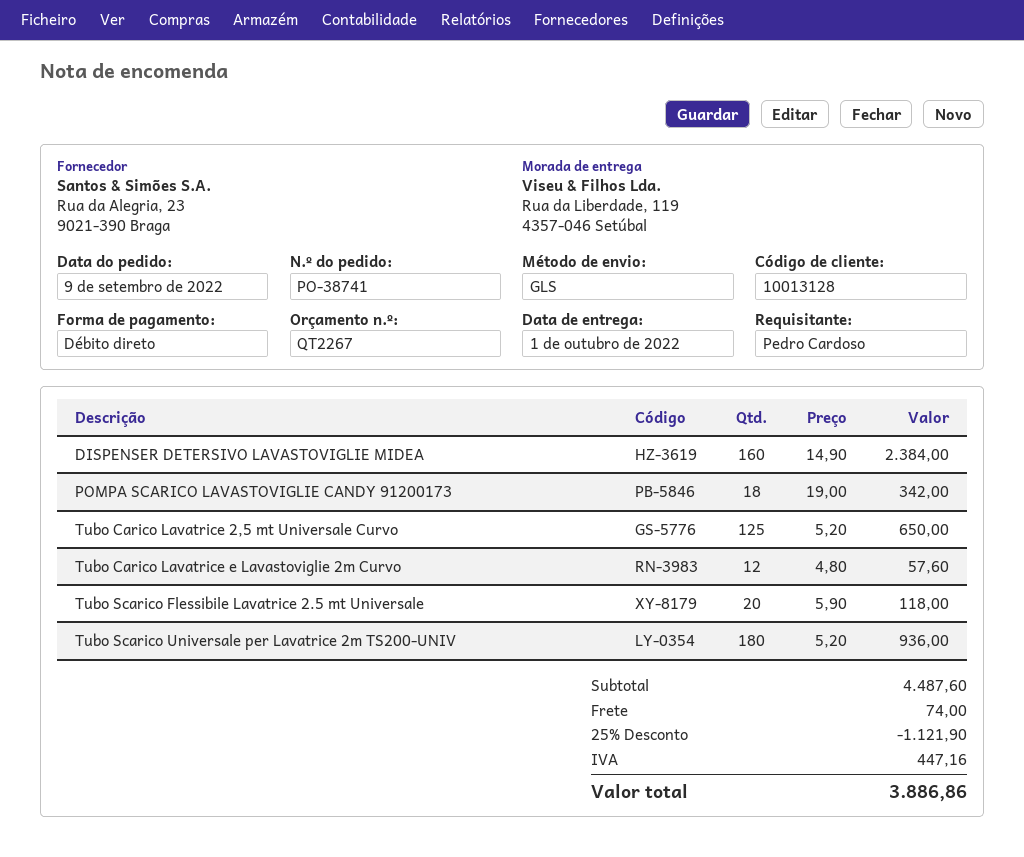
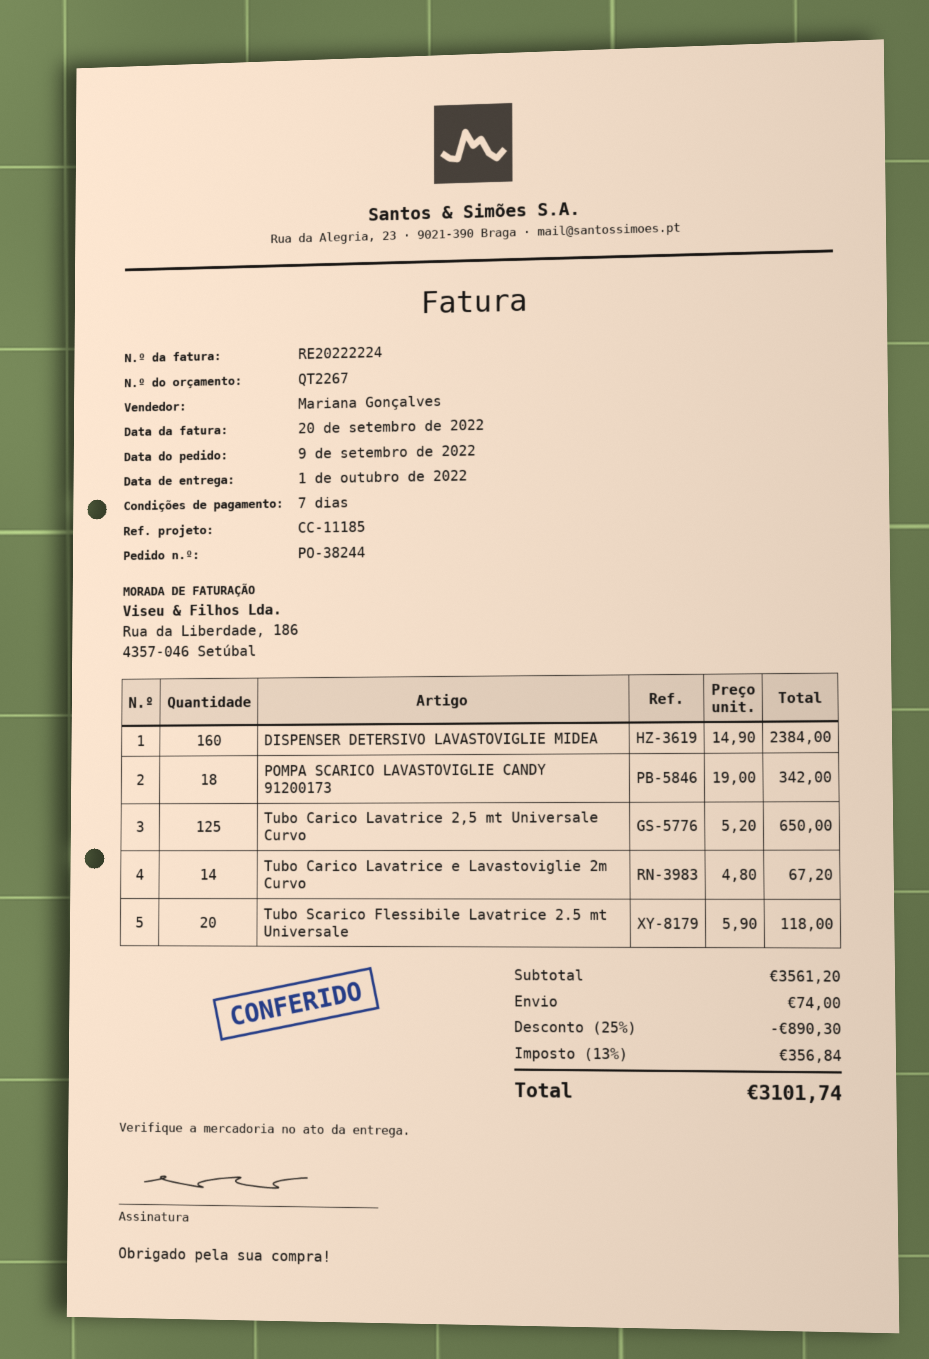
order number: PO-38741 -> PO-38244
Tubo Carico Lavatrice e Lavastoviglie 2m Curvo: 12 x 4.80 = 57.60 -> 14 x 4.80 = 67.20
Tubo Scarico Universale per Lavatrice 2m TS200-UNIV: 180 x 5.20 = 936.00 -> none
subtotal: 4487.60 -> 3561.20
discount: 25% = 1121.90 -> 25% = 890.30
tax: 447.16 -> 356.84
total: 3886.86 -> 3101.74

